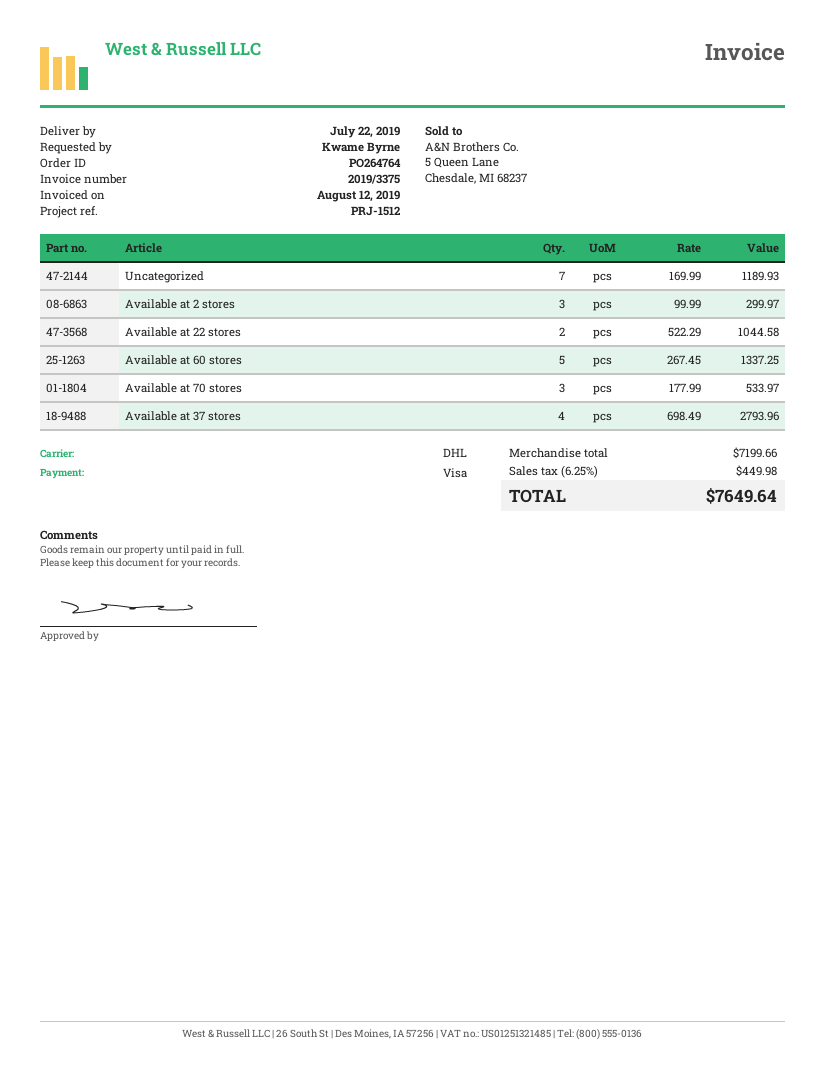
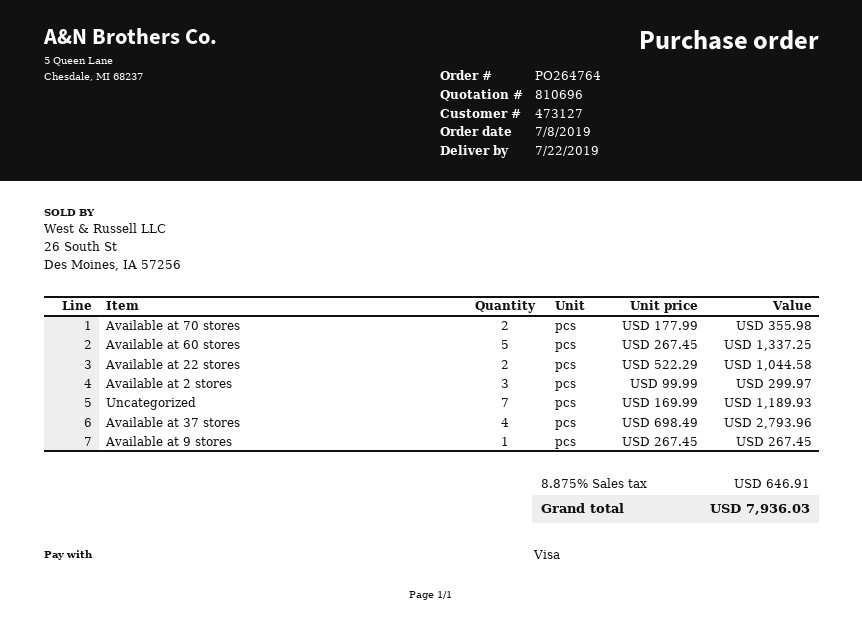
Available at 70 stores: 3 x 177.99 = 533.97 -> 2 x 177.99 = 355.98
Available at 9 stores: none -> 1 x 267.45 = 267.45
tax: 6.25% = 449.98 -> 8.875% = 646.91
total: 7649.64 -> 7936.03

